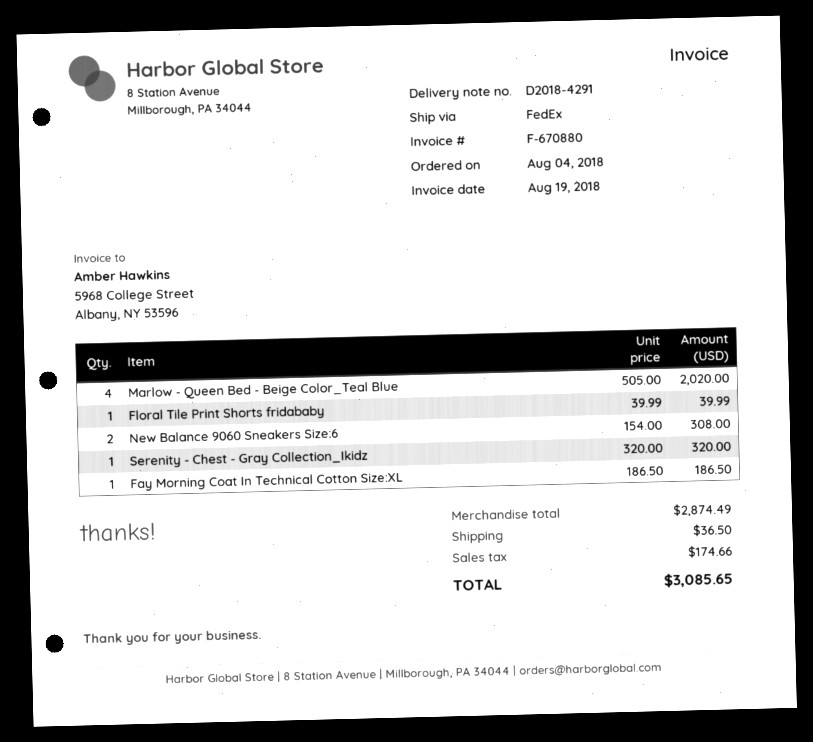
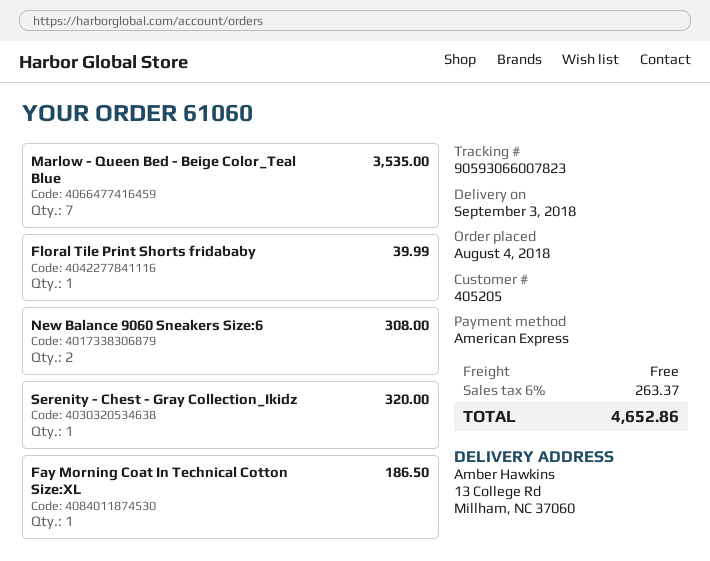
Marlow - Queen Bed - Beige Color_Teal Blue: 4 for 2020.00 -> 7 for 3535.00
shipping: 36.50 -> 0.00
tax: 174.66 -> 263.37
total: 3085.65 -> 4652.86

